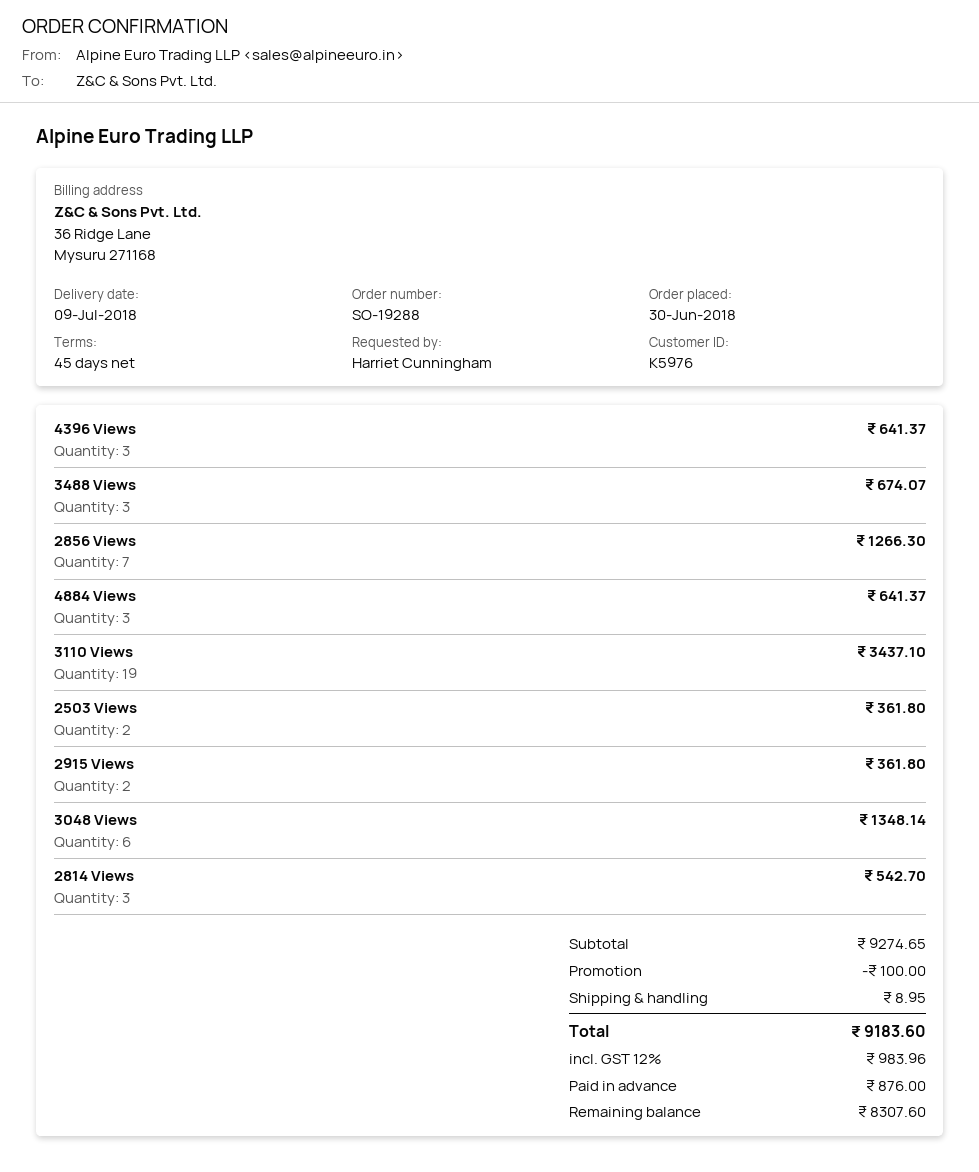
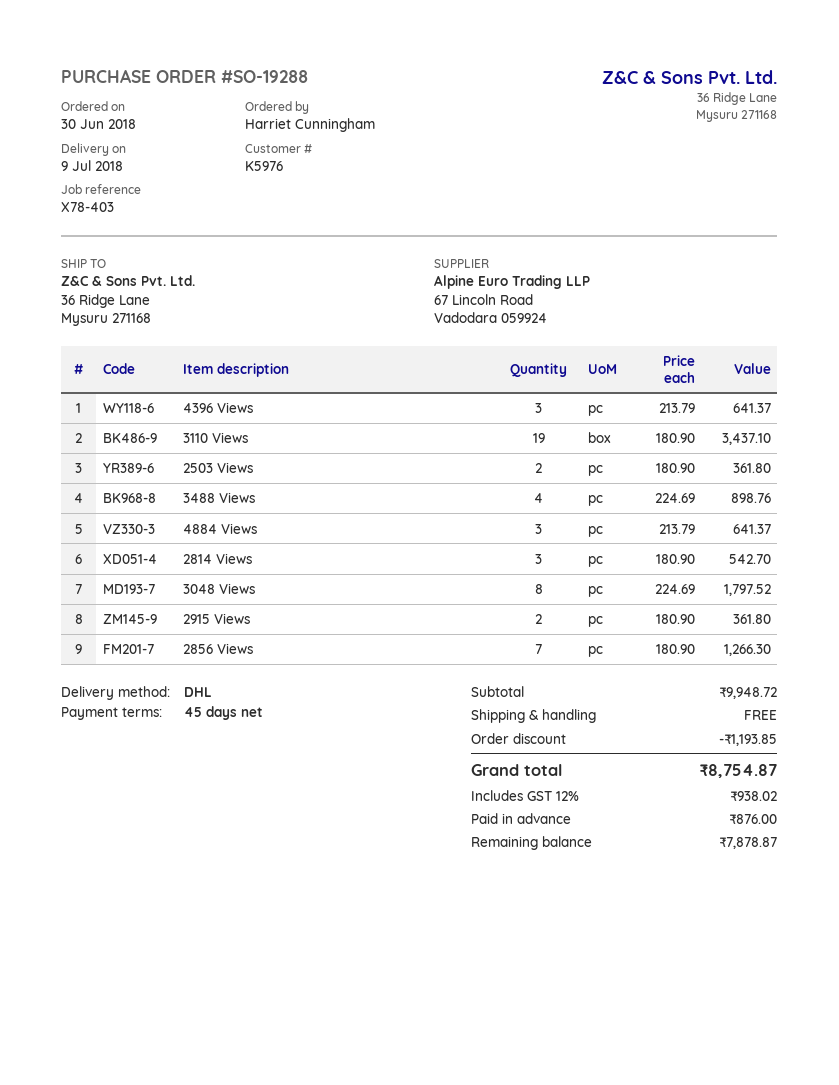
3488 Views: 3 for 674.07 -> 4 for 898.76
3048 Views: 6 for 1348.14 -> 8 for 1797.52
subtotal: 9274.65 -> 9948.72
discount: 100.00 -> 1193.85
shipping: 8.95 -> 0.00
tax: 12% = 983.96 -> 12% = 938.02
total: 9183.60 -> 8754.87
balance: 8307.60 -> 7878.87

